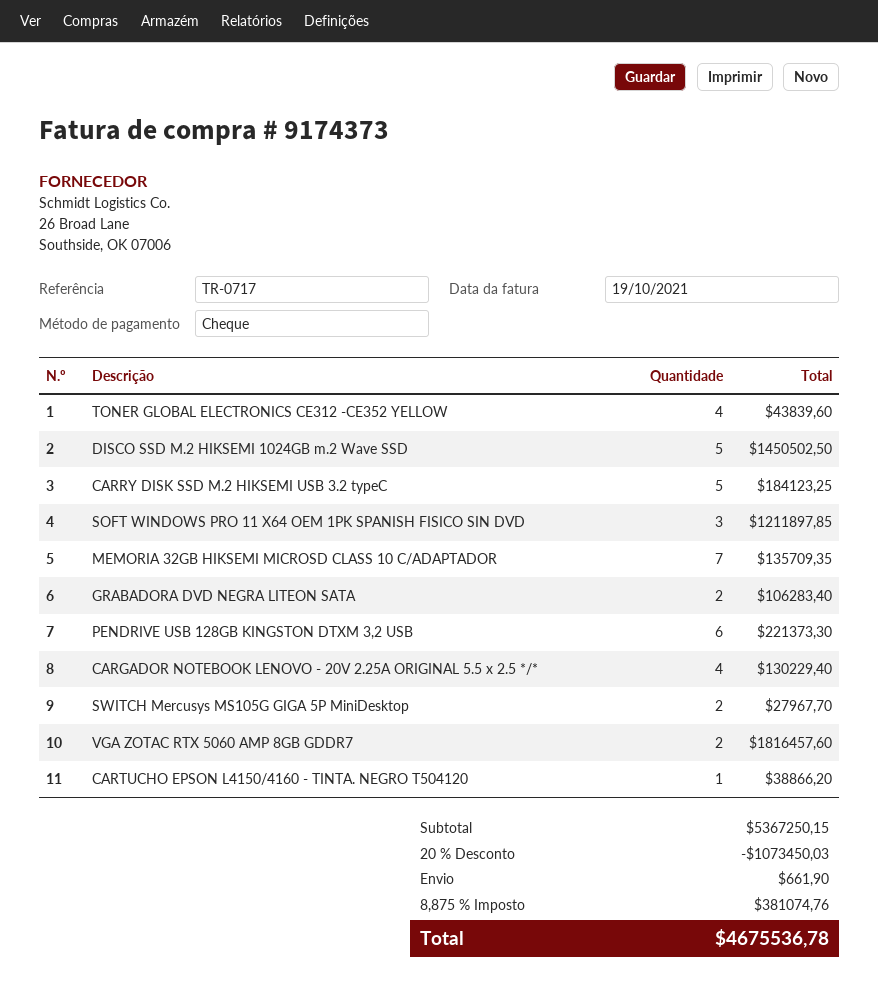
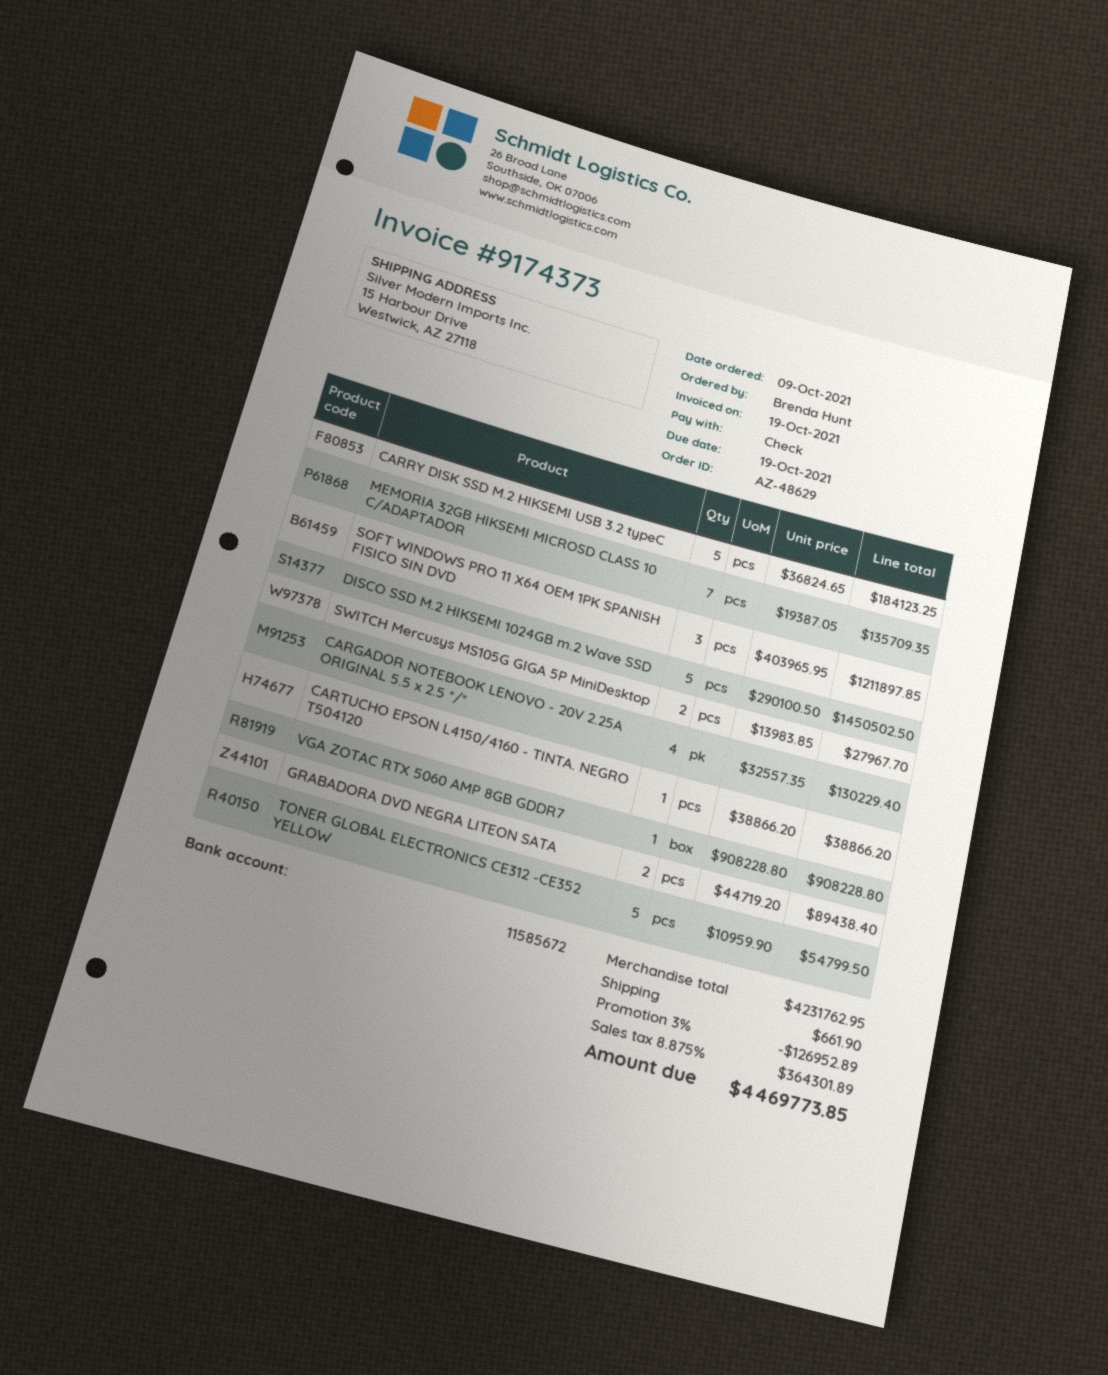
TONER GLOBAL ELECTRONICS CE312 -CE352 YELLOW: 4 for 43839.60 -> 5 for 54799.50
GRABADORA DVD NEGRA LITEON SATA: 2 for 106283.40 -> 2 for 89438.40
PENDRIVE USB 128GB KINGSTON DTXM 3,2 USB: 6 for 221373.30 -> none
VGA ZOTAC RTX 5060 AMP 8GB GDDR7: 2 for 1816457.60 -> 1 for 908228.80
subtotal: 5367250.15 -> 4231762.95
discount: 20% = 1073450.03 -> 3% = 126952.89
tax: 8.875% = 381074.76 -> 8.875% = 364301.89
total: 4675536.78 -> 4469773.85

